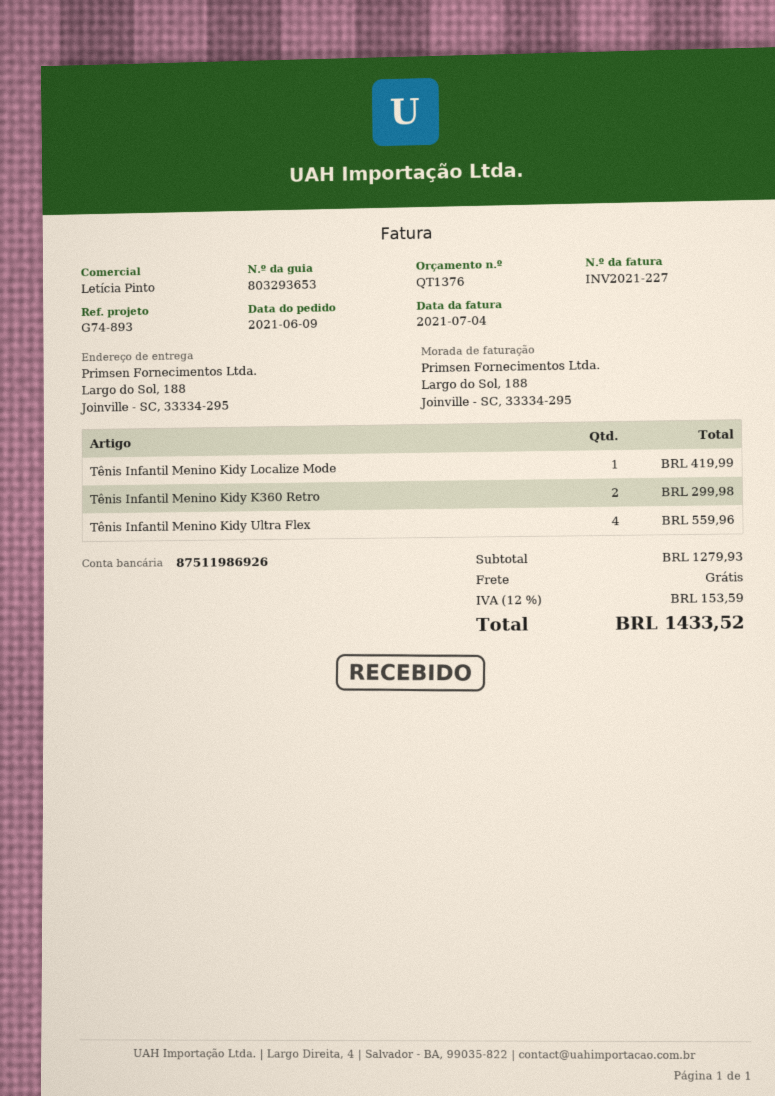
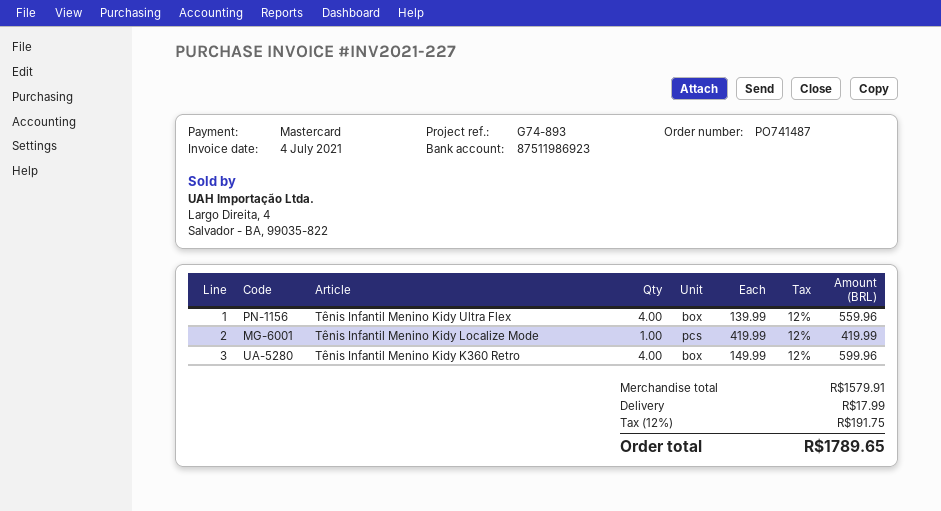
bank account: 87511986926 -> 87511986923
Tênis Infantil Menino Kidy K360 Retro: 2 for 299.98 -> 4 for 599.96
subtotal: 1279.93 -> 1579.91
shipping: 0.00 -> 17.99
tax: 12% = 153.59 -> 12% = 191.75
total: 1433.52 -> 1789.65

